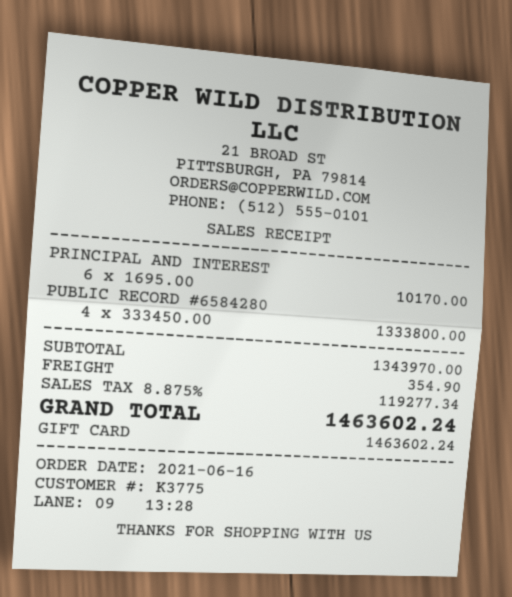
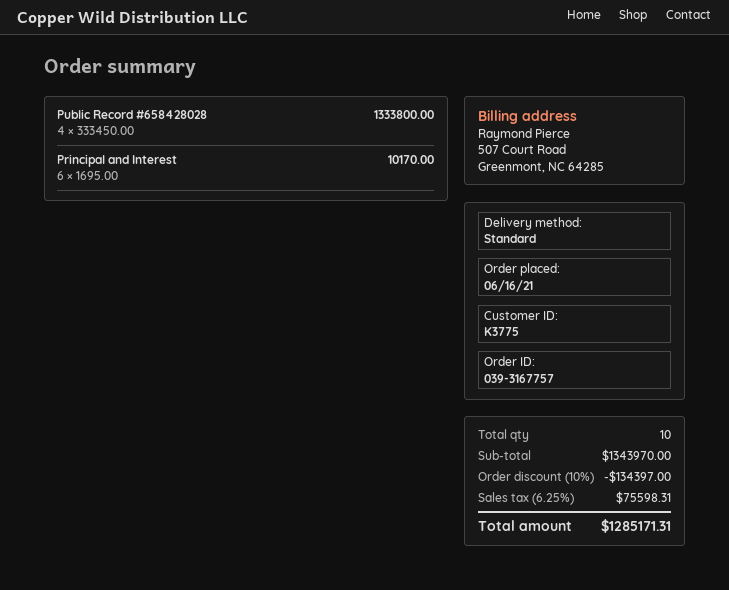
discount: none -> 10% = 134397.00
shipping: 354.90 -> none
tax: 8.875% = 119277.34 -> 6.25% = 75598.31
total: 1463602.24 -> 1285171.31

